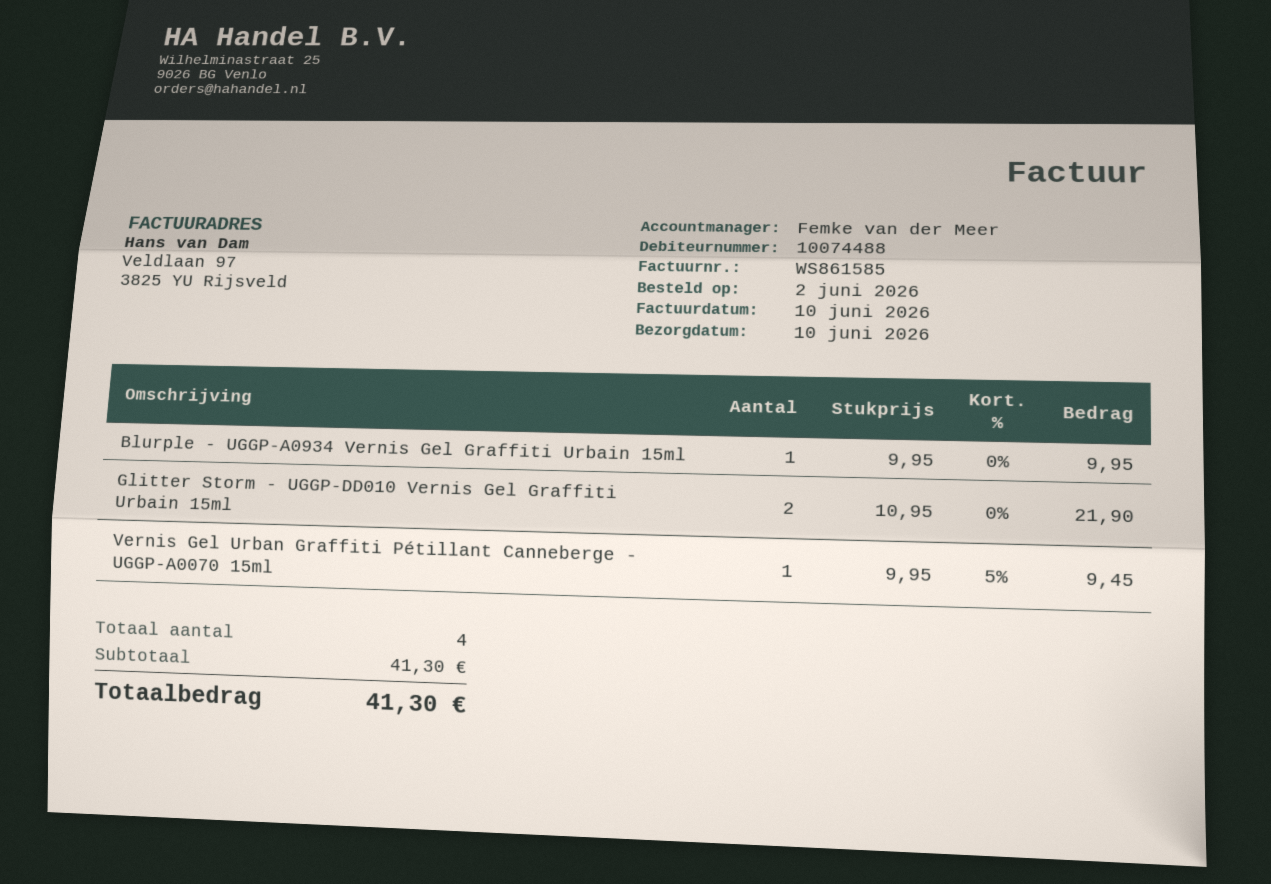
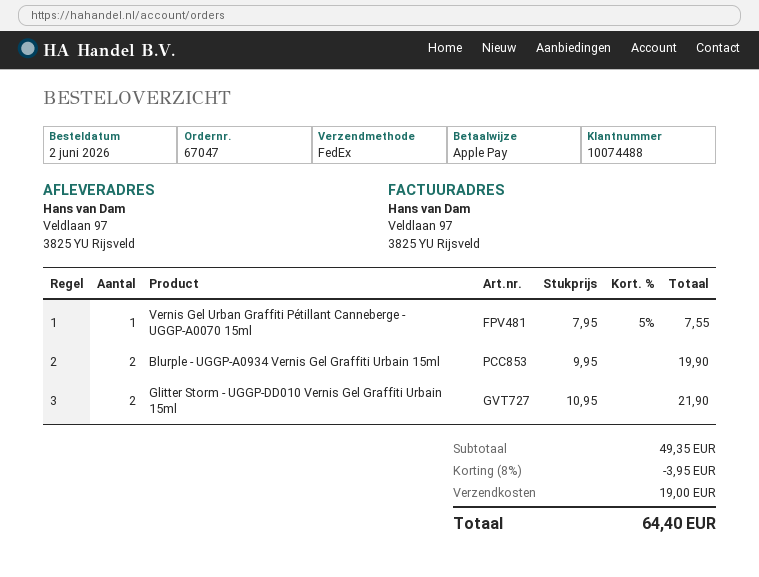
Blurple - UGGP-A0934 Vernis Gel Graffiti Urbain 15ml: 1 x 9.95 = 9.95 -> 2 x 9.95 = 19.90
Vernis Gel Urban Graffiti Pétillant Canneberge - UGGP-A0070 15ml: 1 x 9.95 - 5% = 9.45 -> 1 x 7.95 - 5% = 7.55
subtotal: 41.30 -> 49.35
discount: none -> 8% = 3.95
shipping: none -> 19.00
total: 41.30 -> 64.40

